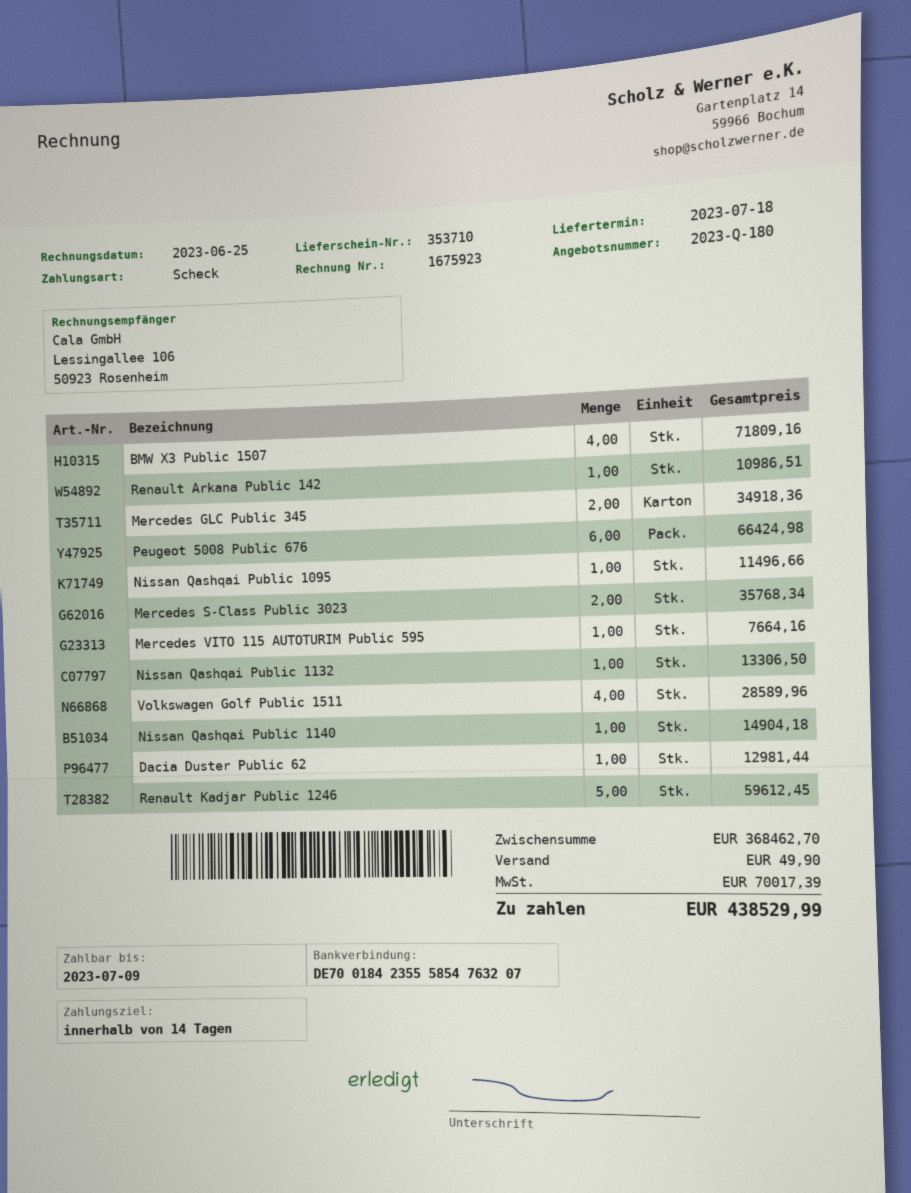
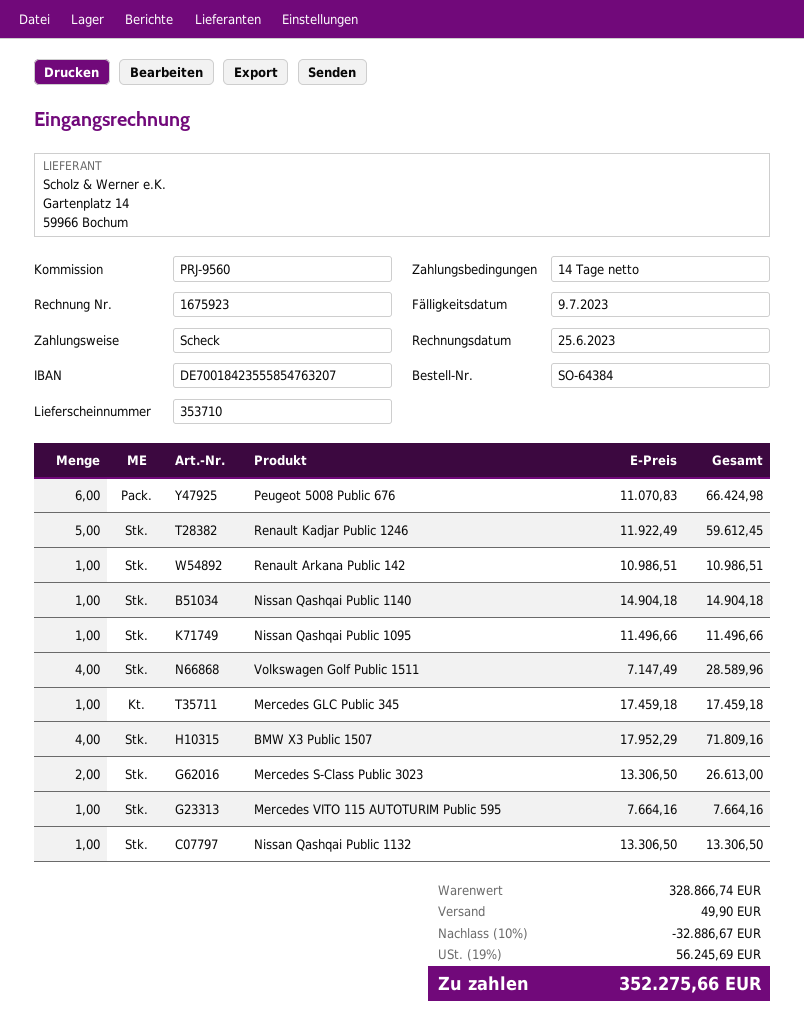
Mercedes GLC Public 345: 2 for 34918.36 -> 1 for 17459.18
Mercedes S-Class Public 3023: 2 for 35768.34 -> 2 for 26613.00
Dacia Duster Public 62: 1 for 12981.44 -> none
subtotal: 368462.70 -> 328866.74
discount: none -> 10% = 32886.67
tax: 70017.39 -> 56245.69
total: 438529.99 -> 352275.66

